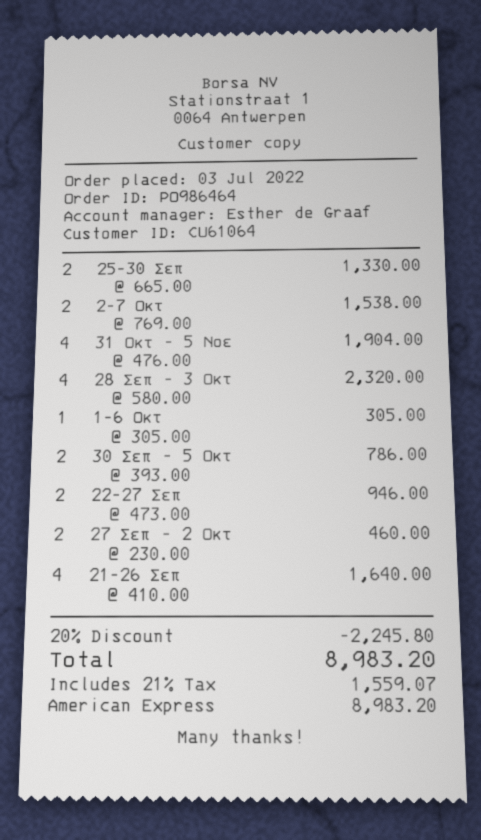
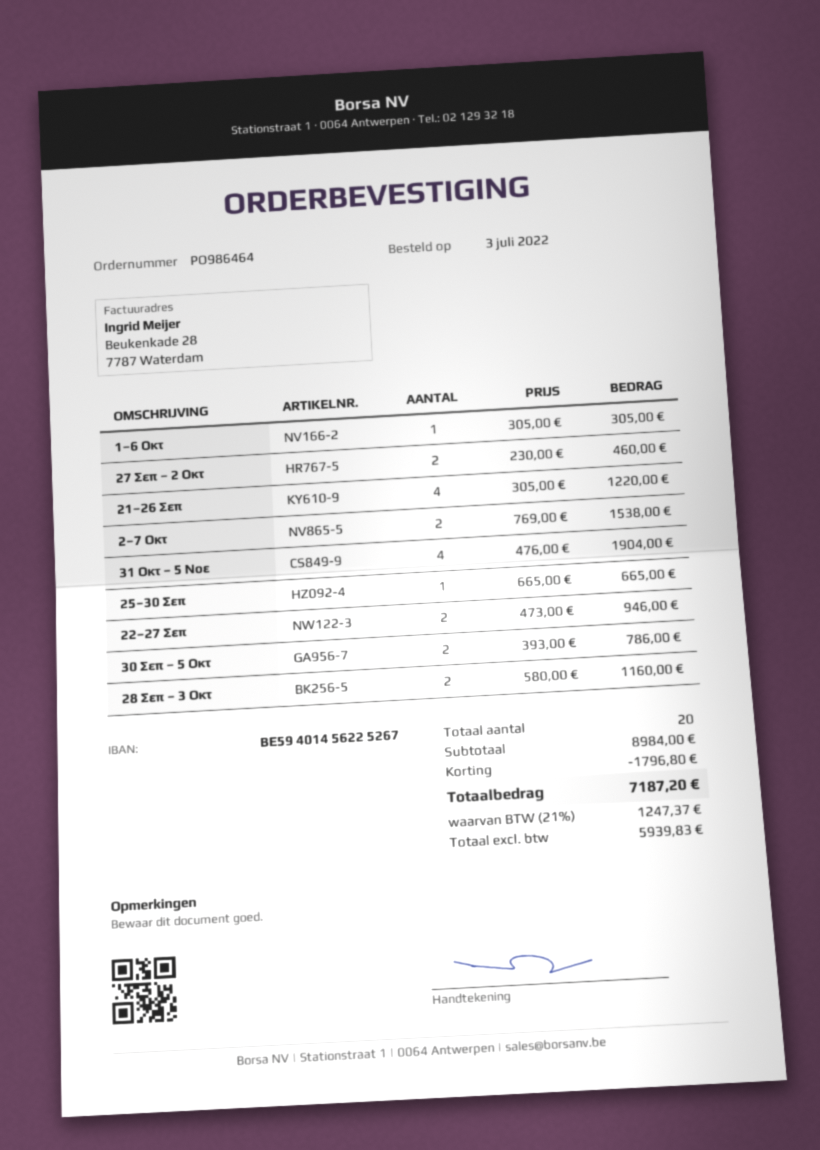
25–30 Σεπ: 2 x 665.00 = 1330.00 -> 1 x 665.00 = 665.00
28 Σεπ – 3 Οκτ: 4 x 580.00 = 2320.00 -> 2 x 580.00 = 1160.00
21–26 Σεπ: 4 x 410.00 = 1640.00 -> 4 x 305.00 = 1220.00
discount: 2245.80 -> 1796.80
tax: 21% = 1559.07 -> 21% = 1247.37
total: 8983.20 -> 7187.20

